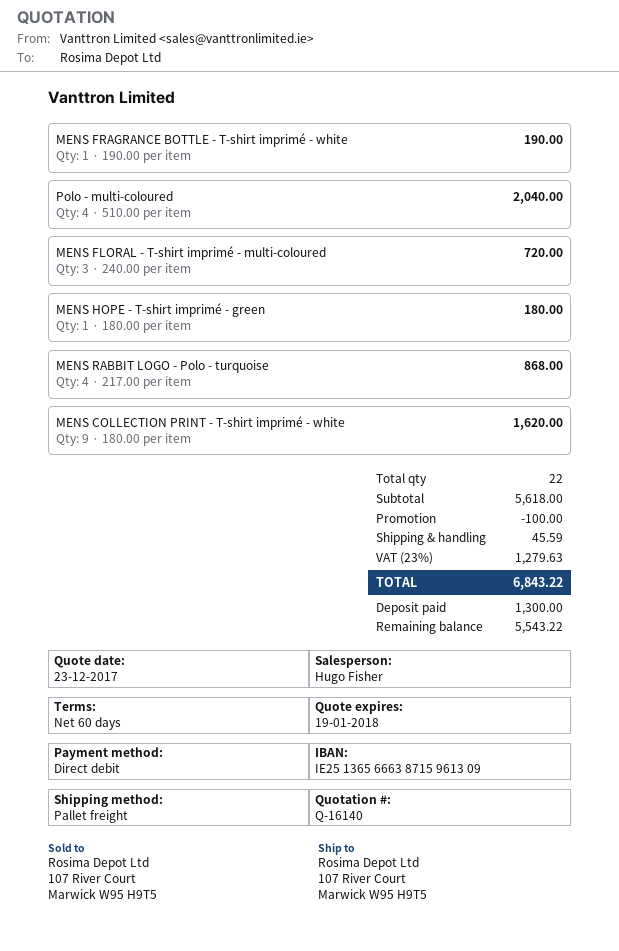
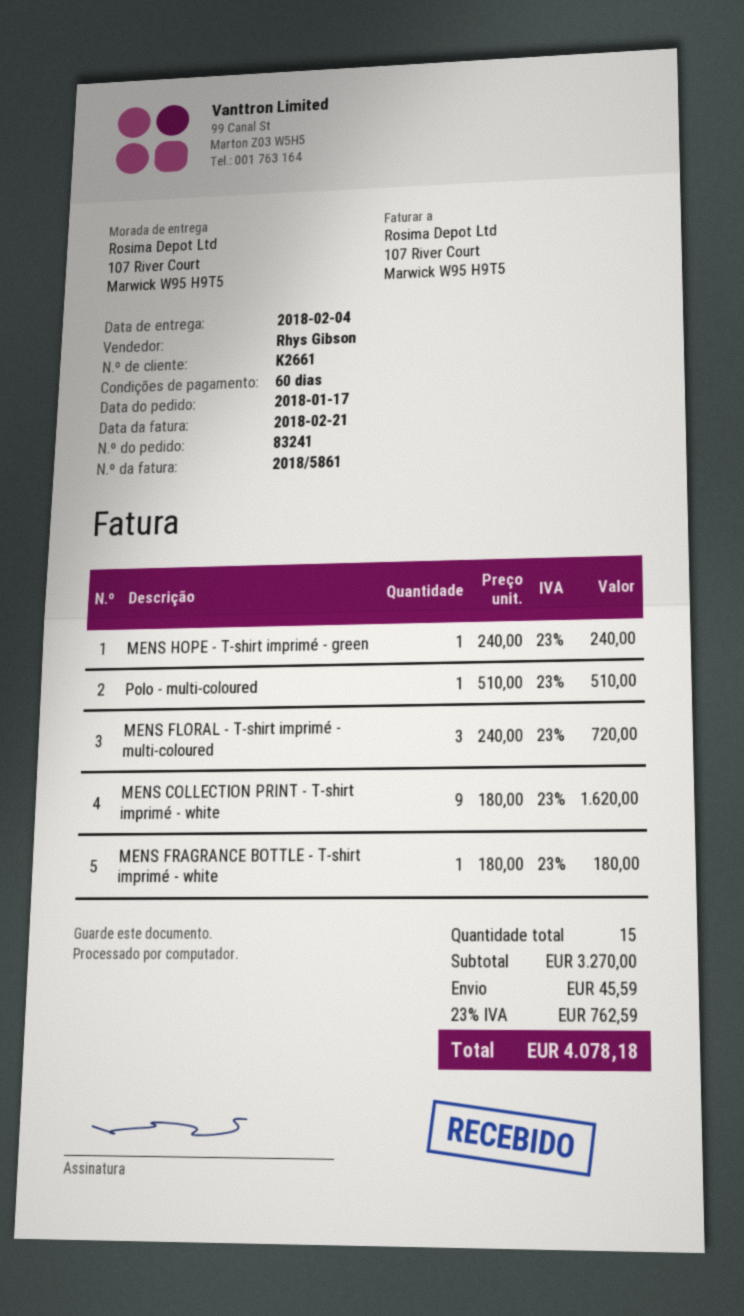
sales rep: Hugo Fisher -> Rhys Gibson
MENS FRAGRANCE BOTTLE - T-shirt imprimé - white: 1 x 190.00 = 190.00 -> 1 x 180.00 = 180.00
Polo - multi-coloured: 4 x 510.00 = 2040.00 -> 1 x 510.00 = 510.00
MENS HOPE - T-shirt imprimé - green: 1 x 180.00 = 180.00 -> 1 x 240.00 = 240.00
MENS RABBIT LOGO - Polo - turquoise: 4 x 217.00 = 868.00 -> none
total quantity: 22 -> 15
subtotal: 5618.00 -> 3270.00
discount: 100.00 -> none
tax: 23% = 1279.63 -> 23% = 762.59
total: 6843.22 -> 4078.18

